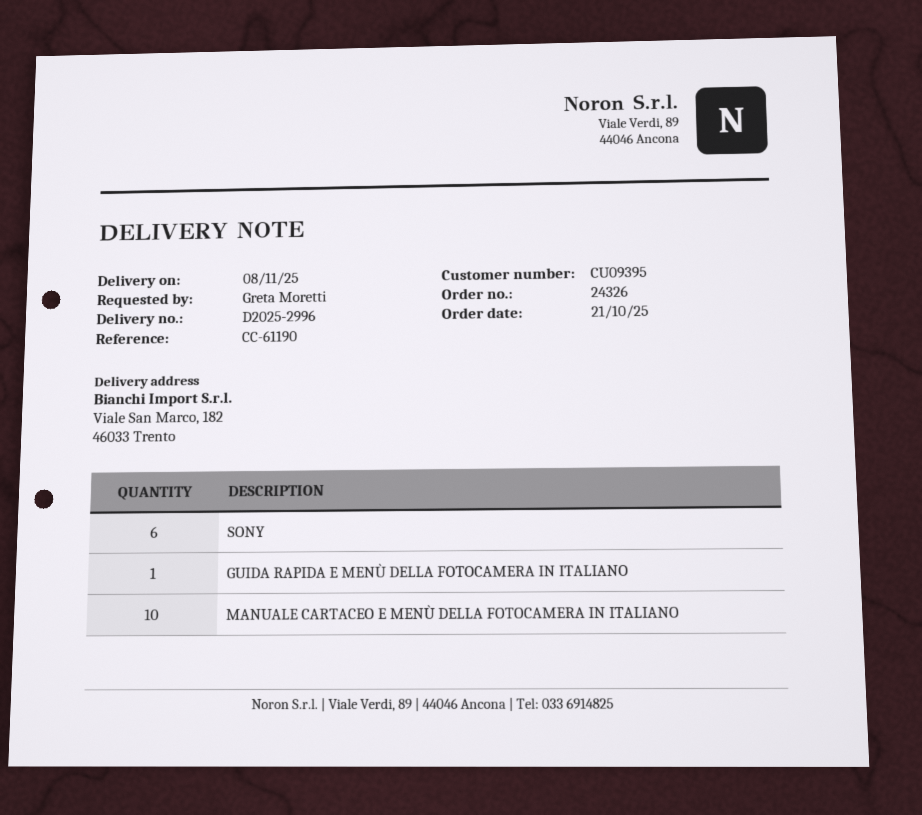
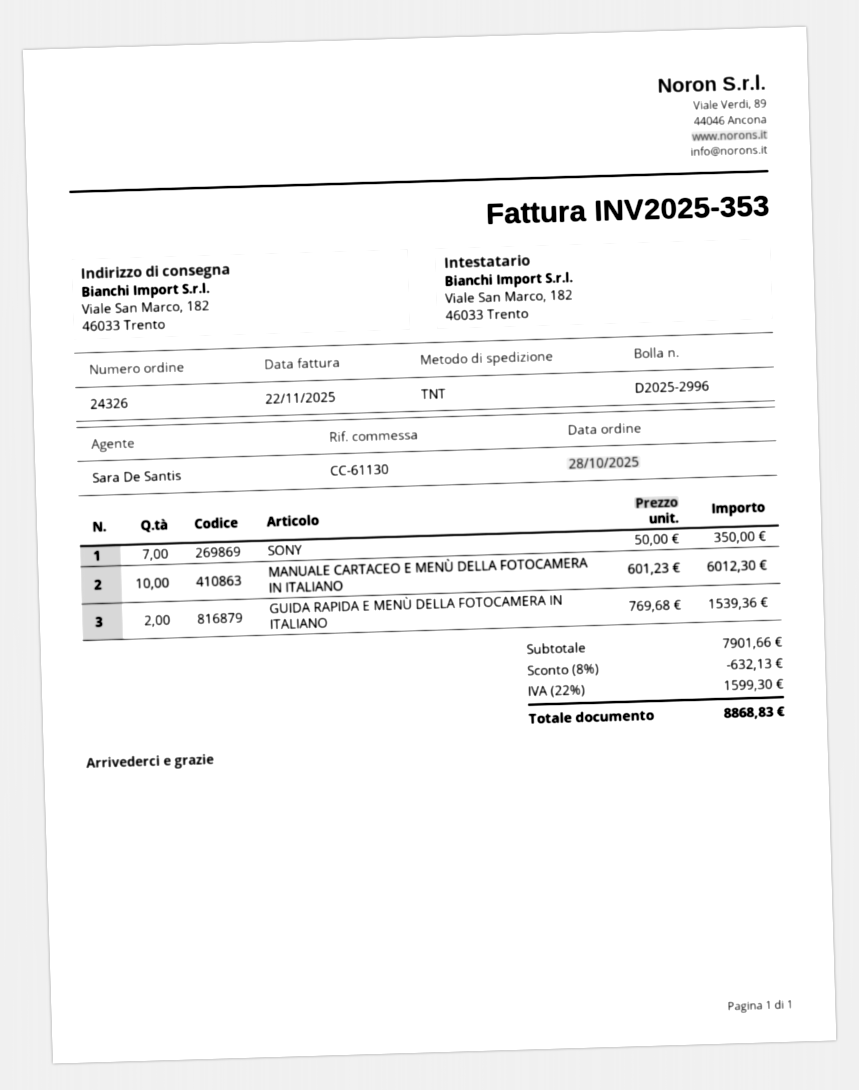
order date: 2025-10-21 -> 2025-10-28
reference: CC-61190 -> CC-61130
SONY: 6 -> 7
GUIDA RAPIDA E MENÙ DELLA FOTOCAMERA IN ITALIANO: 1 -> 2

